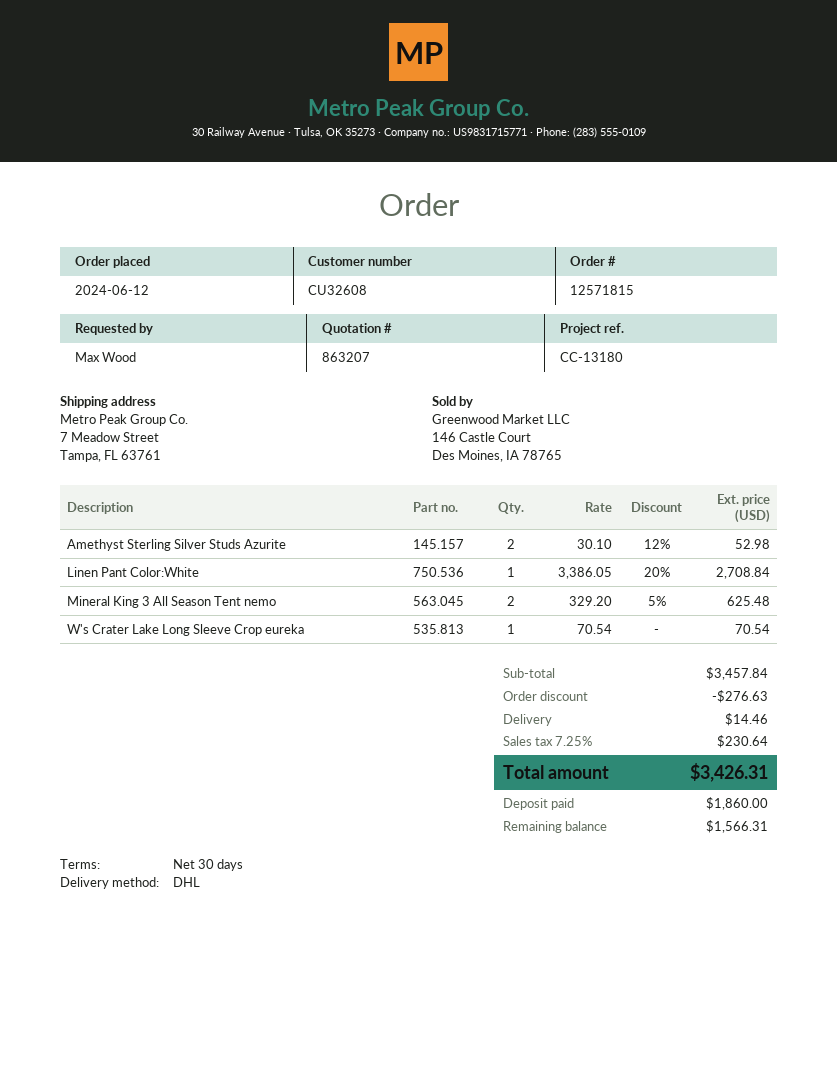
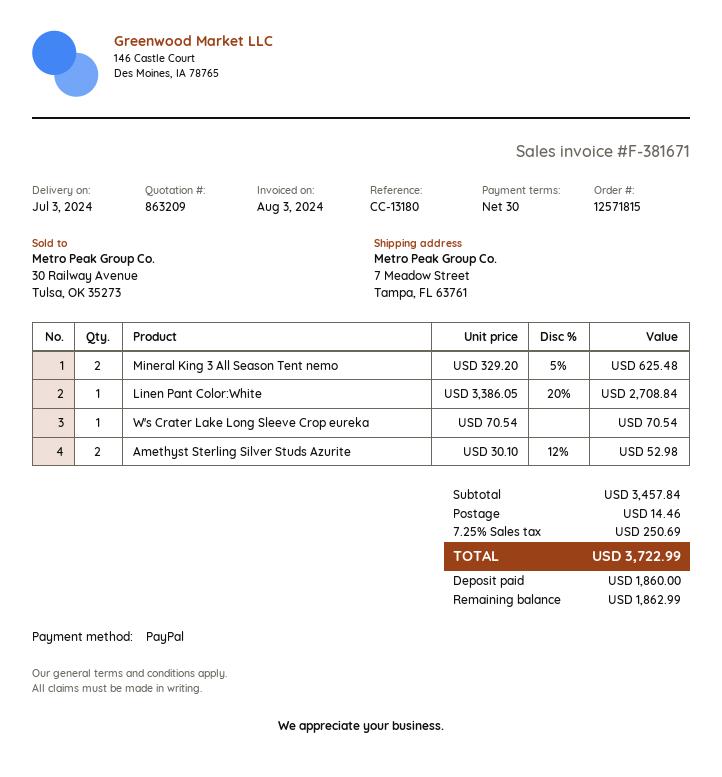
quote number: 863207 -> 863209
discount: 276.63 -> none
tax: 7.25% = 230.64 -> 7.25% = 250.69
total: 3426.31 -> 3722.99
balance: 1566.31 -> 1862.99

